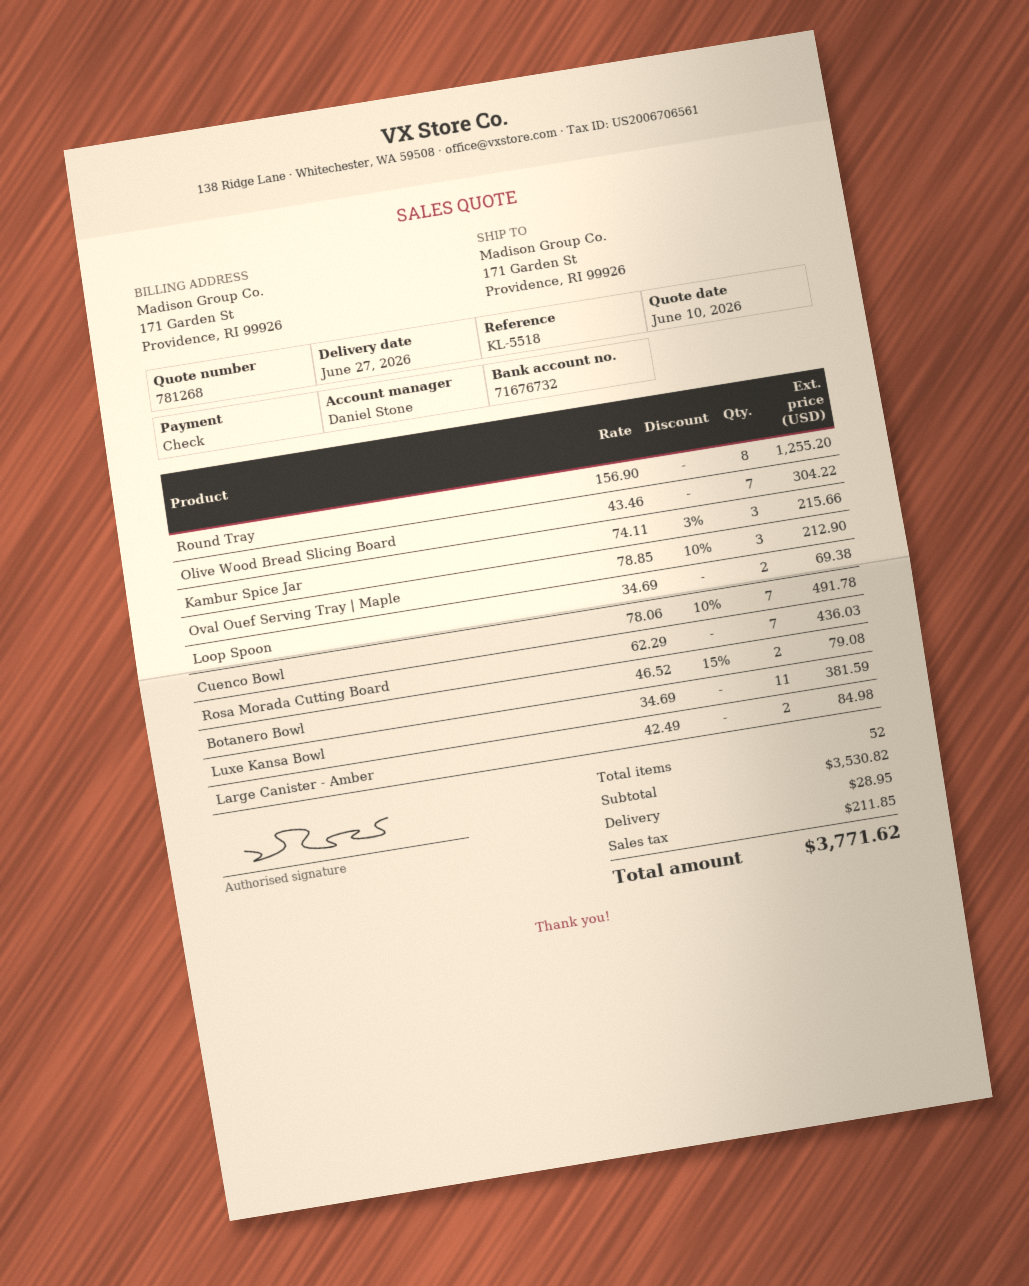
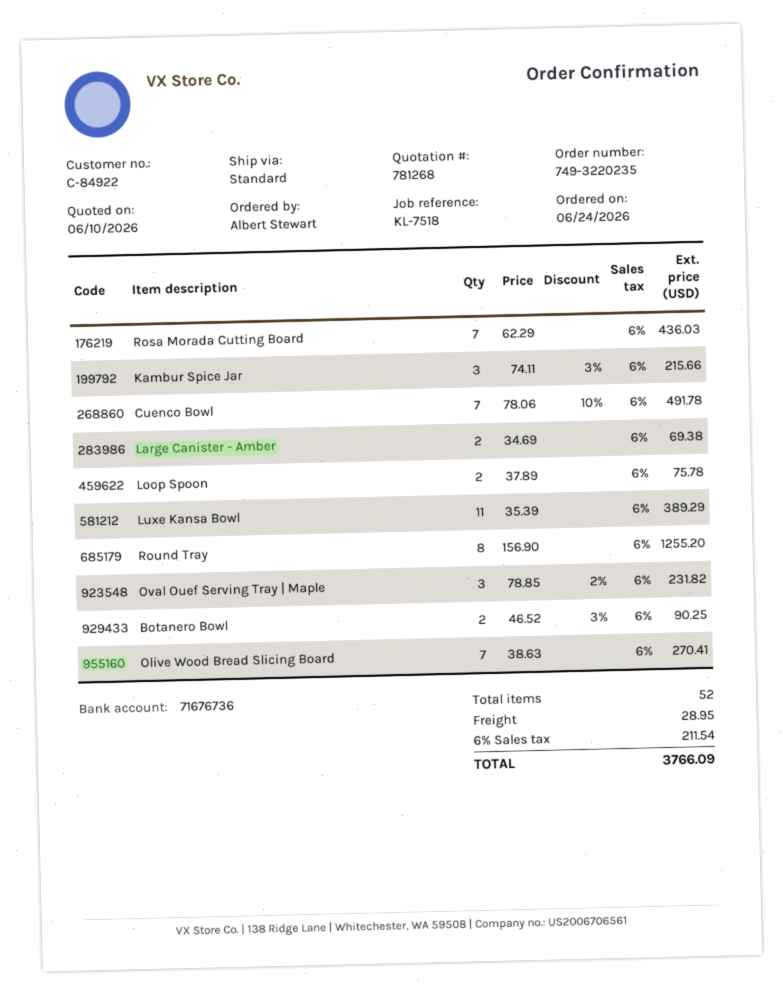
reference: KL-5518 -> KL-7518
bank account: 71676732 -> 71676736
Olive Wood Bread Slicing Board: 7 x 43.46 = 304.22 -> 7 x 38.63 = 270.41
Oval Ouef Serving Tray | Maple: 3 x 78.85 - 10% = 212.90 -> 3 x 78.85 - 2% = 231.82
Loop Spoon: 2 x 34.69 = 69.38 -> 2 x 37.89 = 75.78
Botanero Bowl: 2 x 46.52 - 15% = 79.08 -> 2 x 46.52 - 3% = 90.25
Luxe Kansa Bowl: 11 x 34.69 = 381.59 -> 11 x 35.39 = 389.29
Large Canister - Amber: 2 x 42.49 = 84.98 -> 2 x 34.69 = 69.38
tax: 211.85 -> 211.54
total: 3771.62 -> 3766.09

